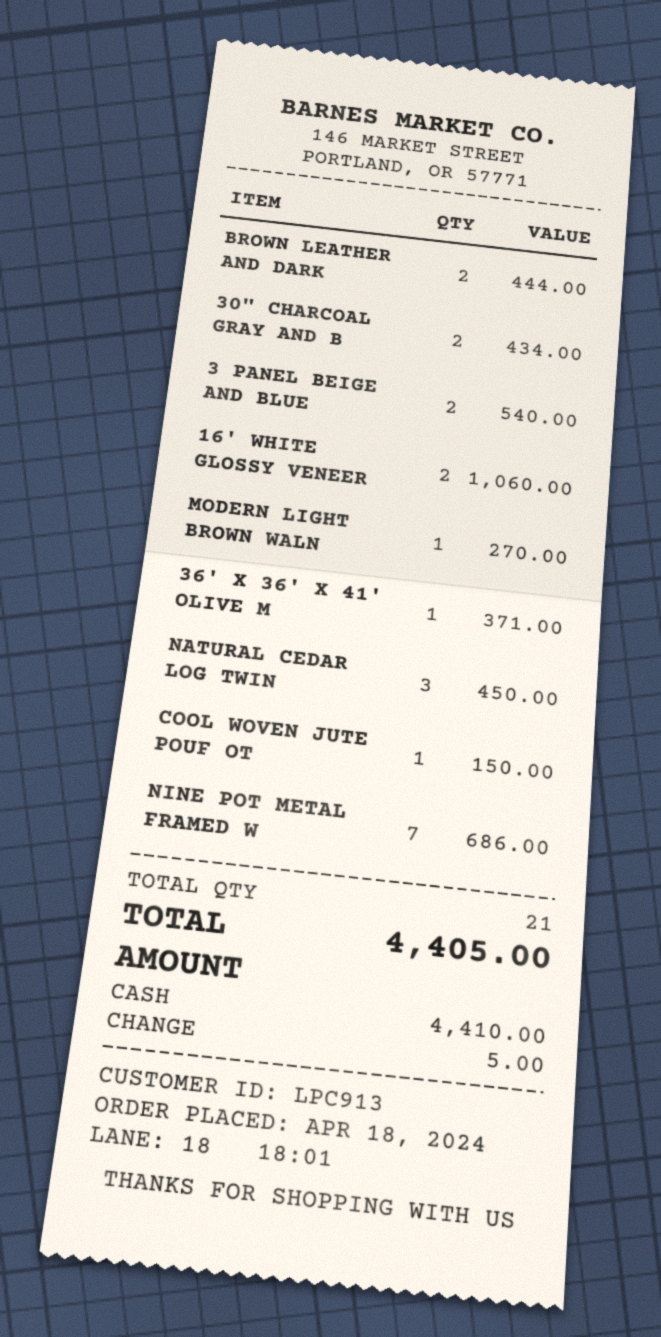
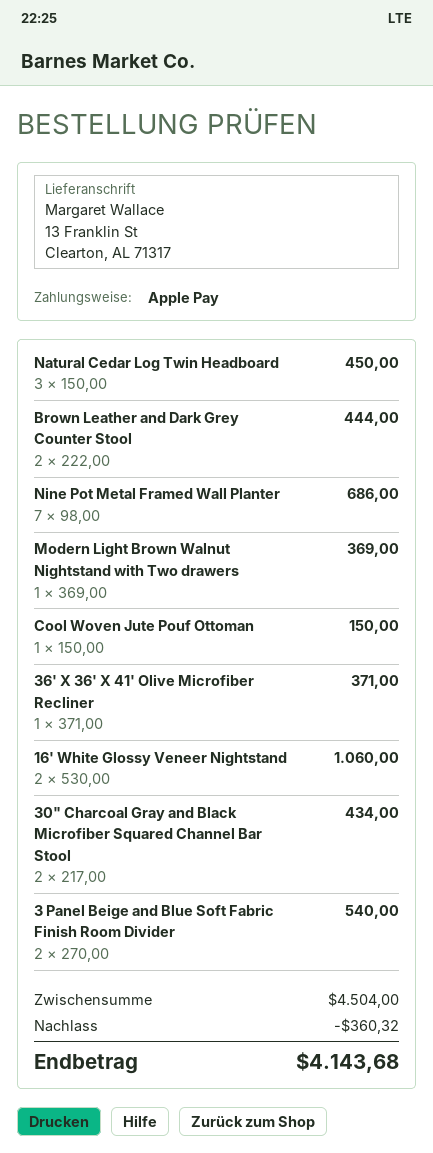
payment method: cash -> Apple Pay
MODERN LIGHT BROWN WALN: 1 for 270.00 -> 1 for 369.00
discount: none -> 360.32
total: 4405.00 -> 4143.68

